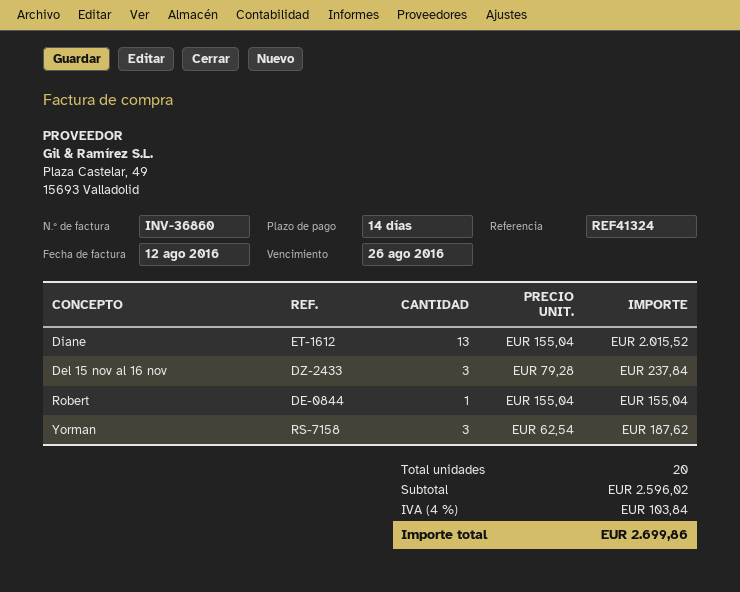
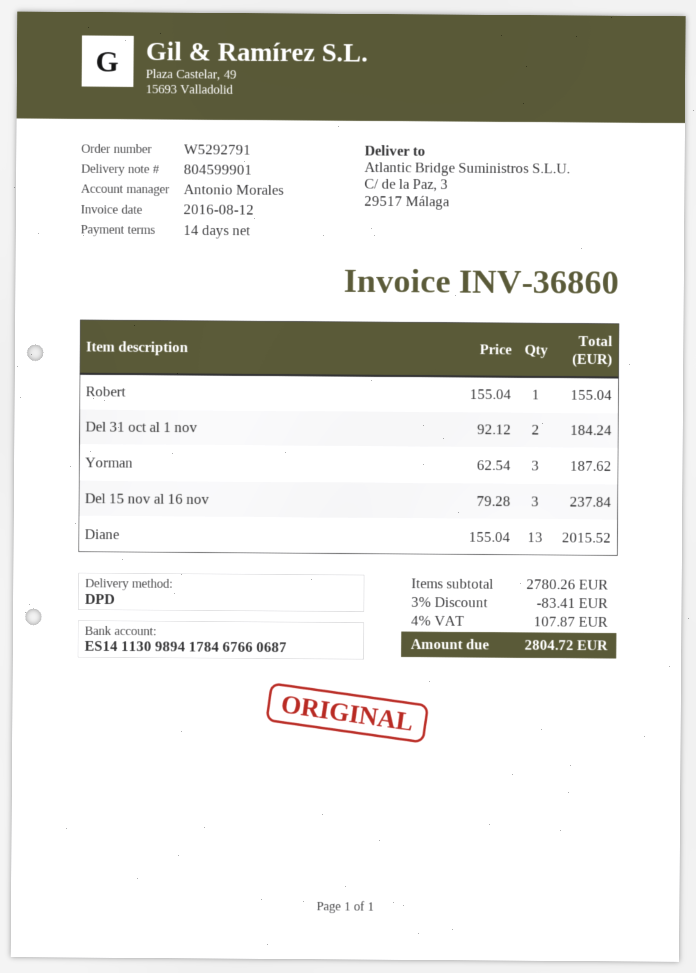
Del 31 oct al 1 nov: none -> 2 x 92.12 = 184.24
subtotal: 2596.02 -> 2780.26
discount: none -> 3% = 83.41
tax: 4% = 103.84 -> 4% = 107.87
total: 2699.86 -> 2804.72

